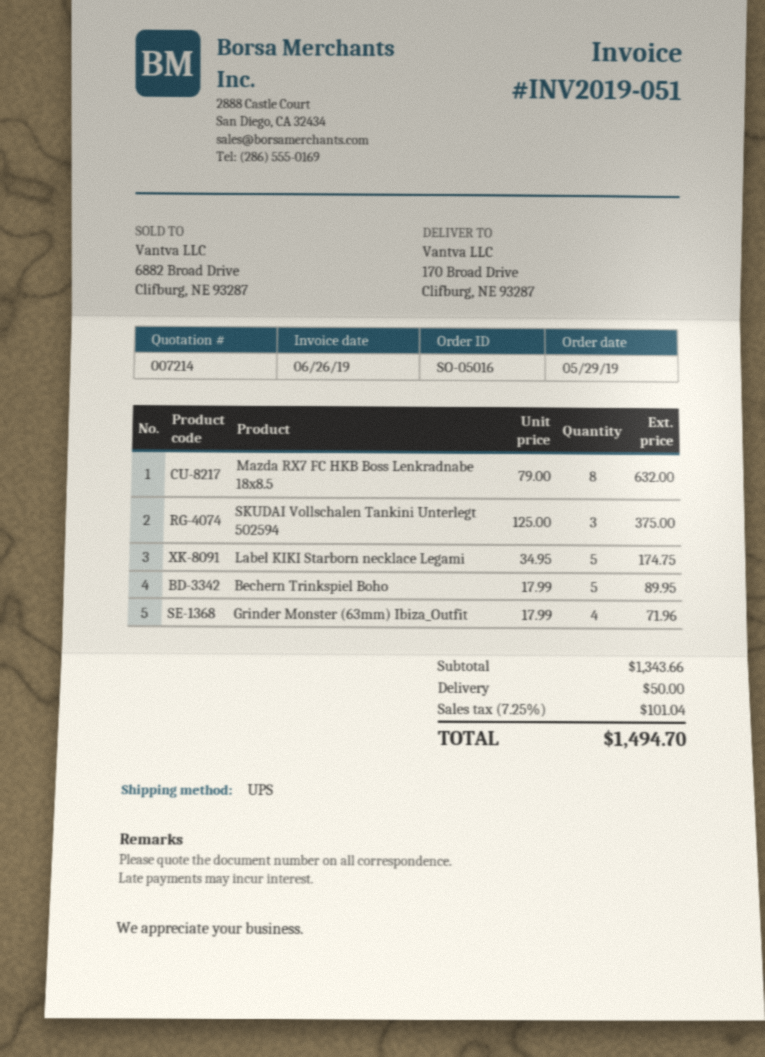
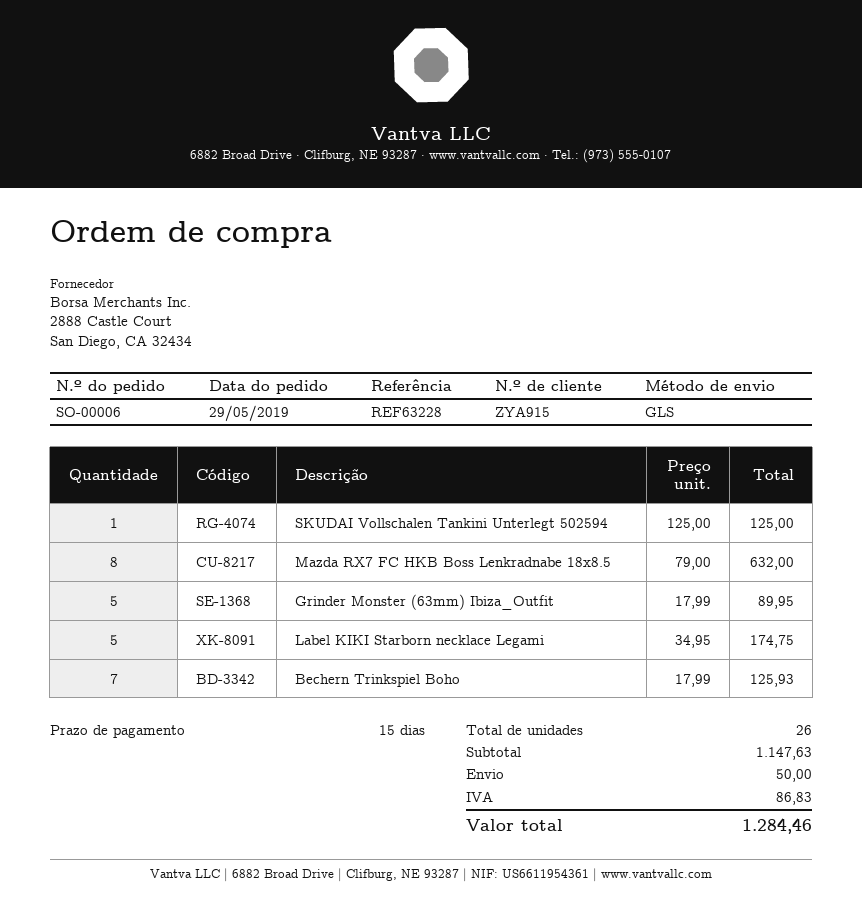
order number: SO-05016 -> SO-00006
shipping method: UPS -> GLS
SKUDAI Vollschalen Tankini Unterlegt 502594: 3 x 125.00 = 375.00 -> 1 x 125.00 = 125.00
Bechern Trinkspiel Boho: 5 x 17.99 = 89.95 -> 7 x 17.99 = 125.93
Grinder Monster (63mm) Ibiza_Outfit: 4 x 17.99 = 71.96 -> 5 x 17.99 = 89.95
subtotal: 1343.66 -> 1147.63
tax: 101.04 -> 86.83
total: 1494.70 -> 1284.46

